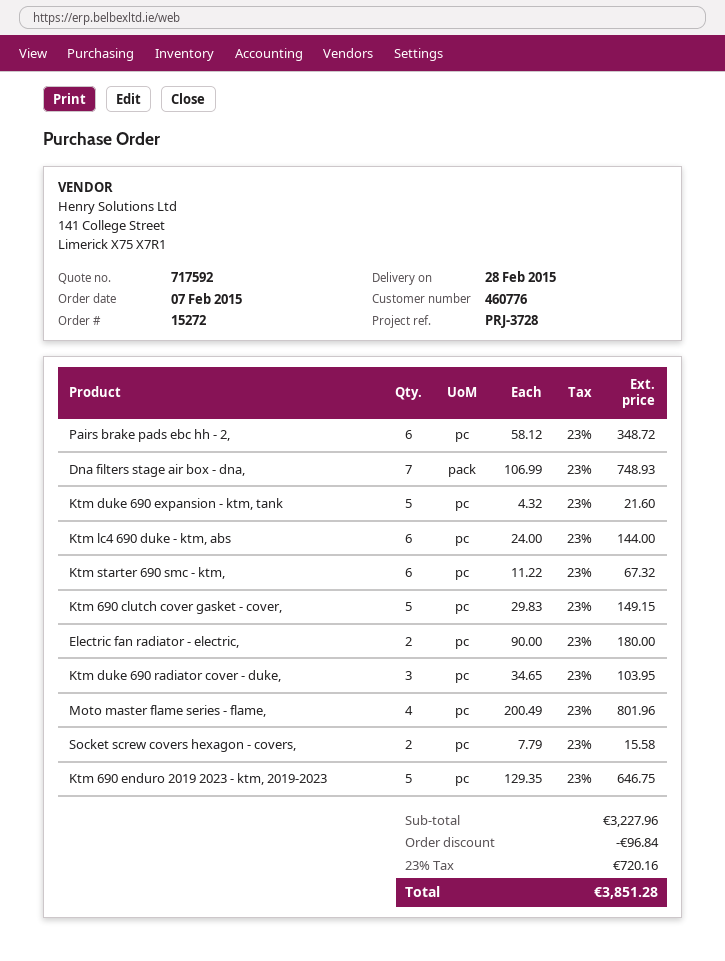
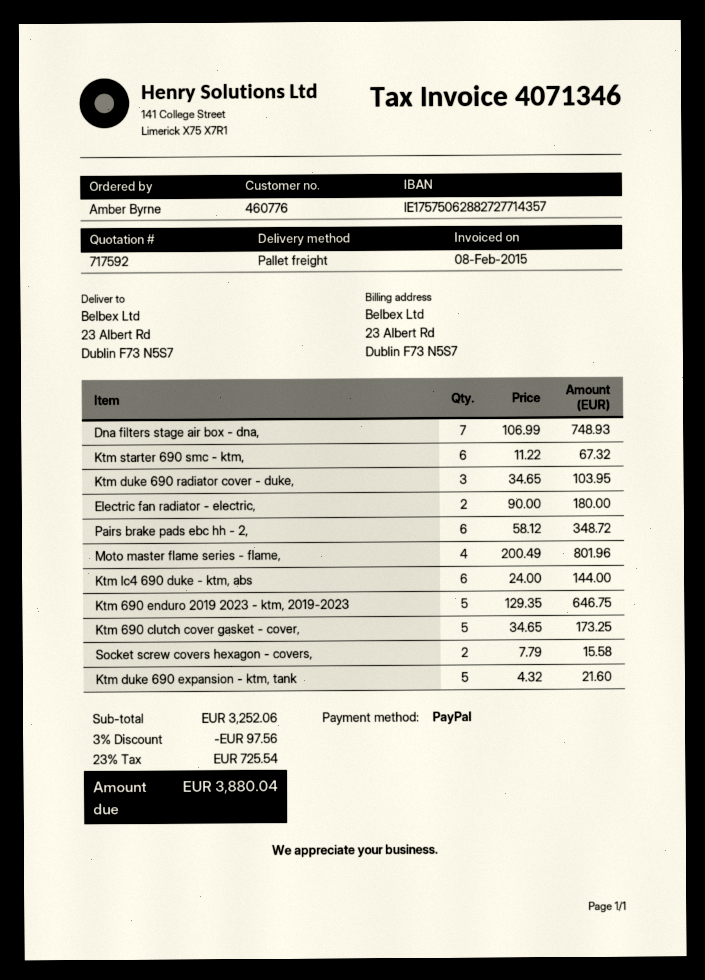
Ktm 690 clutch cover gasket - cover,: 5 x 29.83 = 149.15 -> 5 x 34.65 = 173.25
subtotal: 3227.96 -> 3252.06
discount: 96.84 -> 97.56
tax: 23% = 720.16 -> 23% = 725.54
total: 3851.28 -> 3880.04

